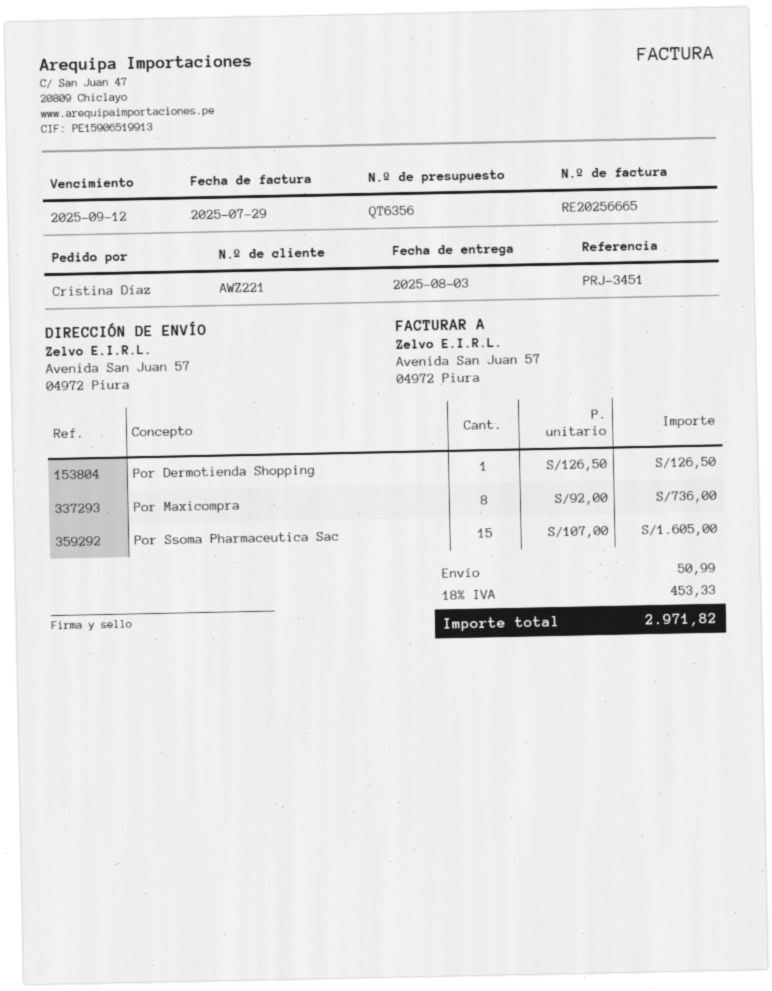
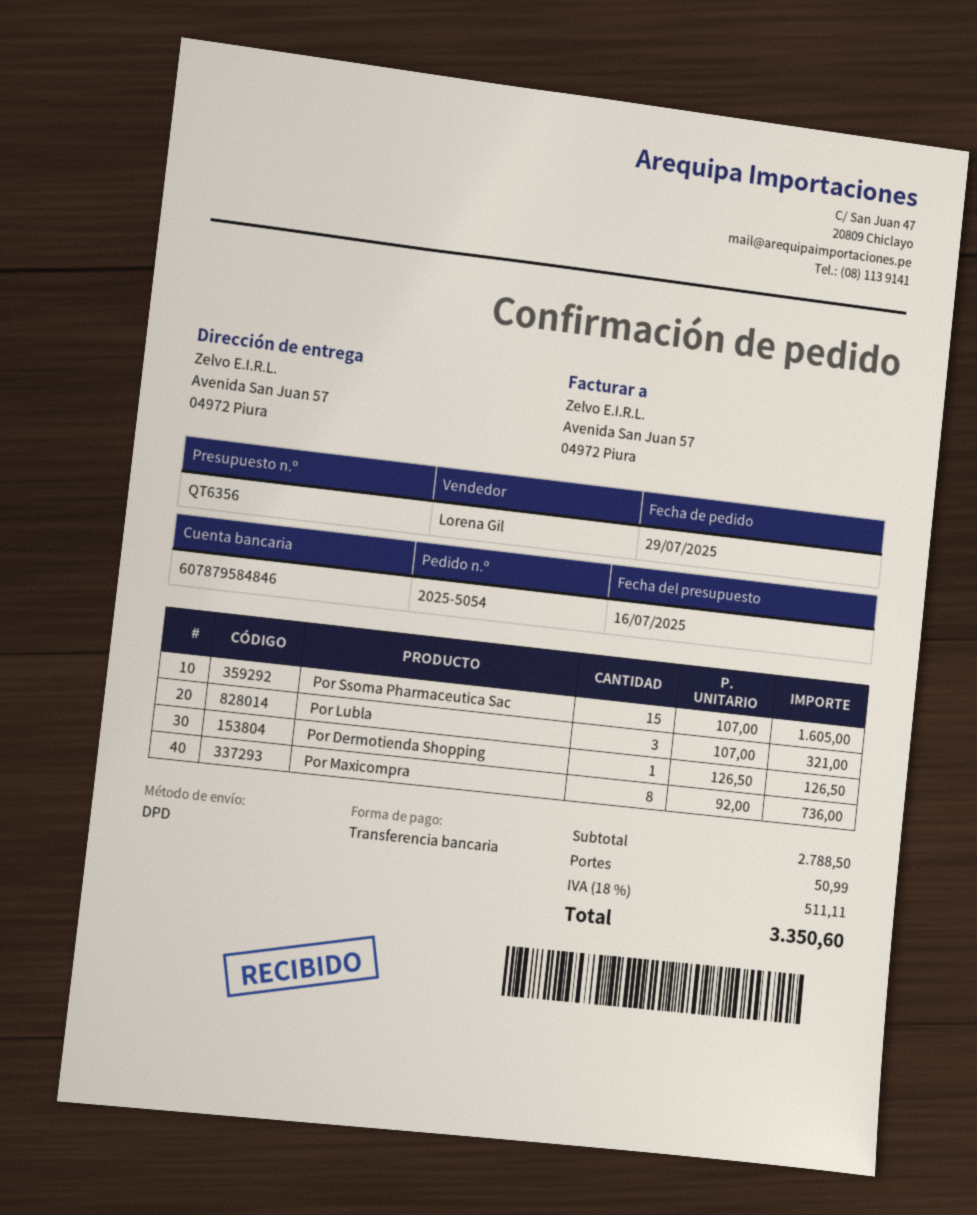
Por Lubla: none -> 3 x 107.00 = 321.00
tax: 18% = 453.33 -> 18% = 511.11
total: 2971.82 -> 3350.60

